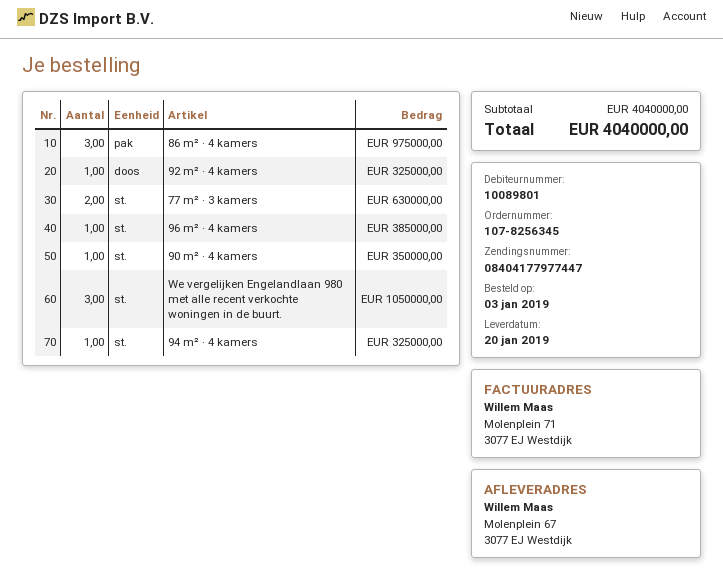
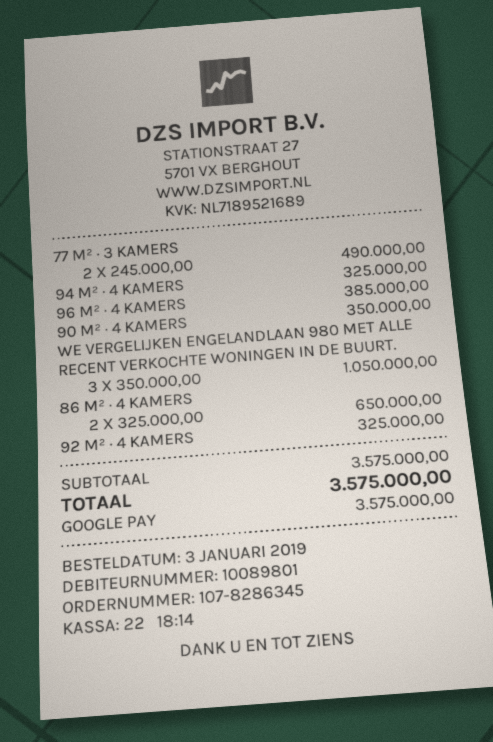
order number: 107-8256345 -> 107-8286345
86 m² · 4 kamers: 3 for 975000.00 -> 2 for 650000.00
77 m² · 3 kamers: 2 for 630000.00 -> 2 for 490000.00
subtotal: 4040000.00 -> 3575000.00
total: 4040000.00 -> 3575000.00

